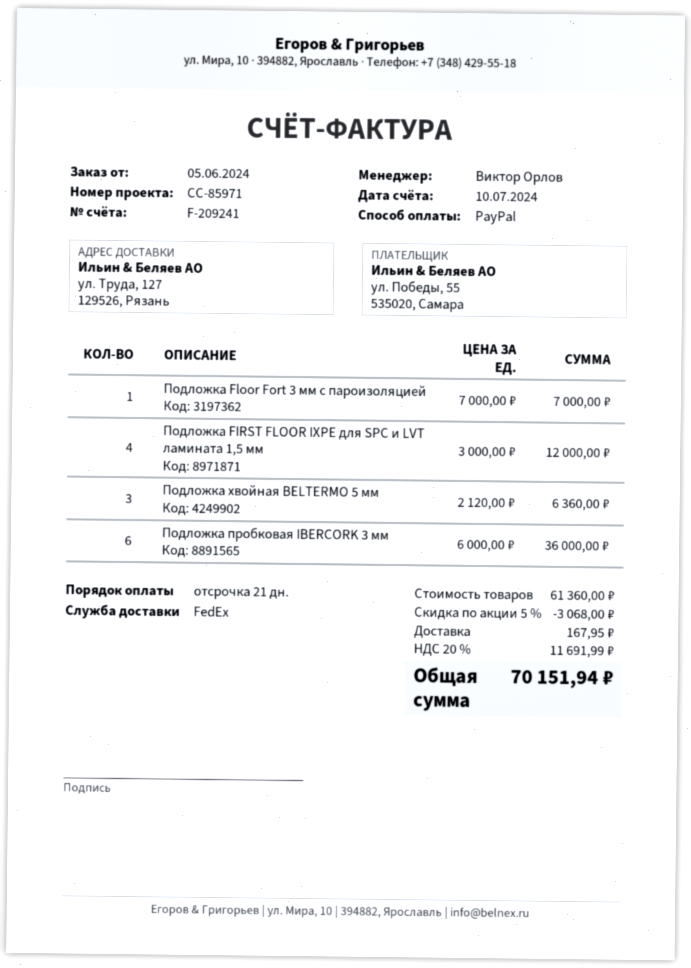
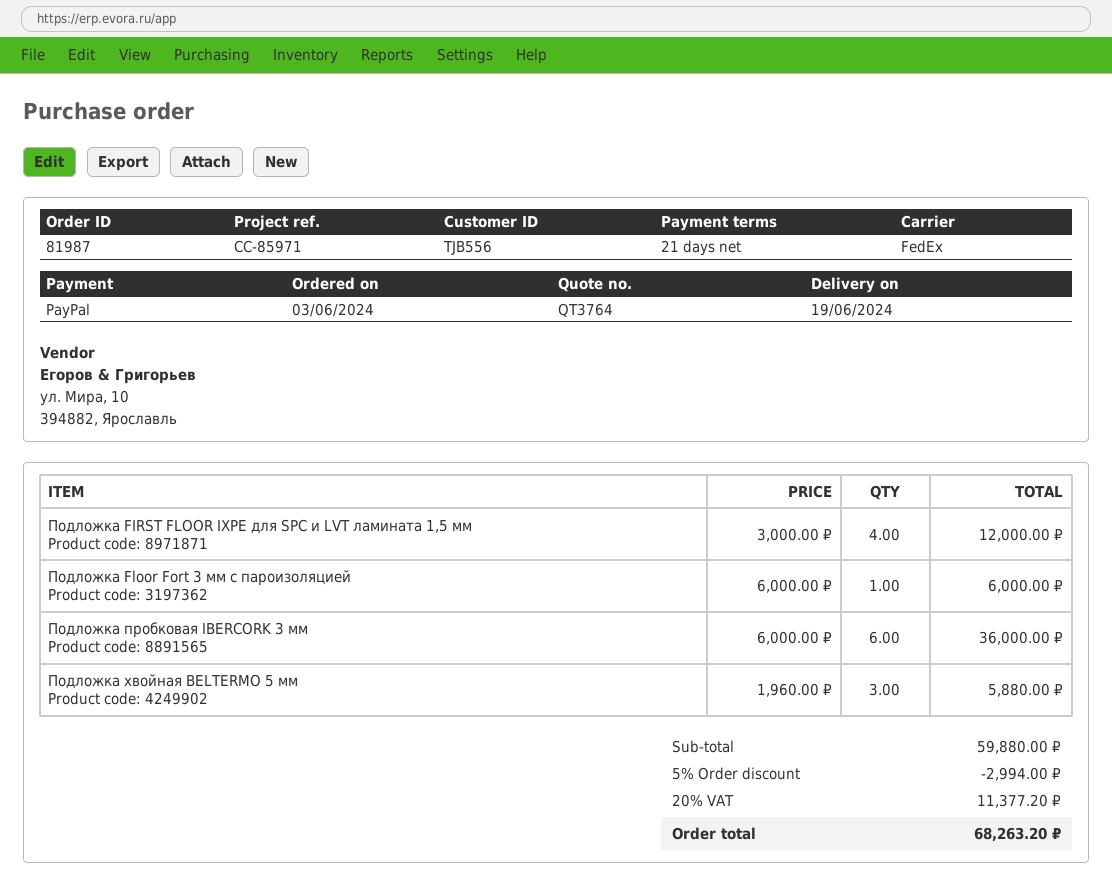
order date: 2024-06-05 -> 2024-06-03
Подложка Floor Fort 3 мм с пароизоляцией: 1 x 7000.00 = 7000.00 -> 1 x 6000.00 = 6000.00
Подложка хвойная BELTERMO 5 мм: 3 x 2120.00 = 6360.00 -> 3 x 1960.00 = 5880.00
subtotal: 61360.00 -> 59880.00
discount: 5% = 3068.00 -> 5% = 2994.00
shipping: 167.95 -> none
tax: 20% = 11691.99 -> 20% = 11377.20
total: 70151.94 -> 68263.20

